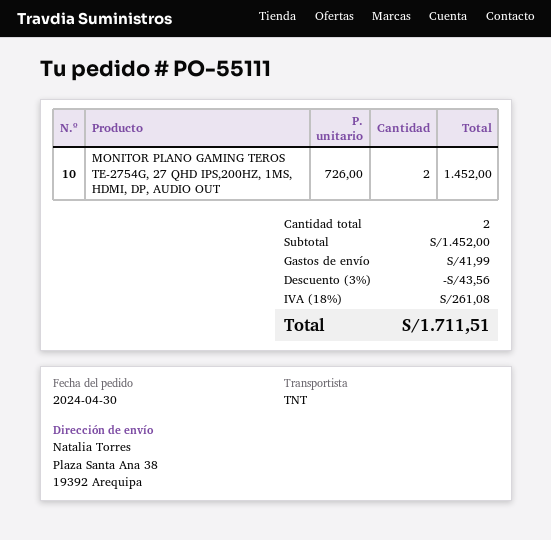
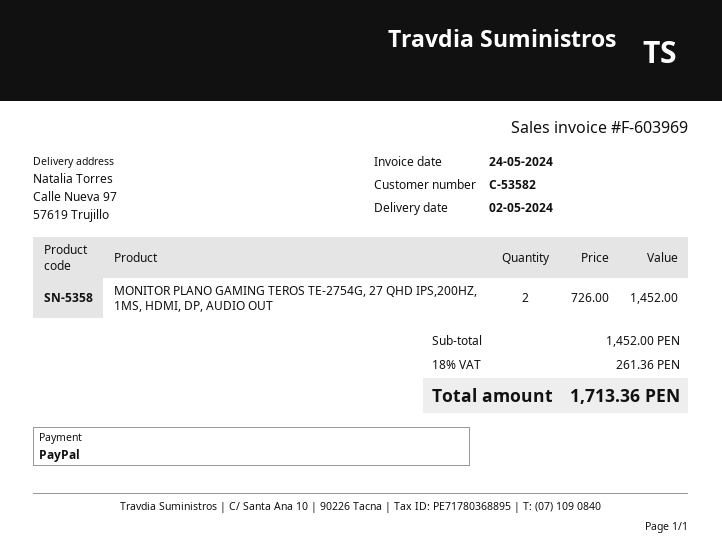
ship to: Plaza Santa Ana 38, 19392 Arequipa -> Calle Nueva 97, 57619 Trujillo
discount: 3% = 43.56 -> none
shipping: 41.99 -> none
tax: 18% = 261.08 -> 18% = 261.36
total: 1711.51 -> 1713.36

